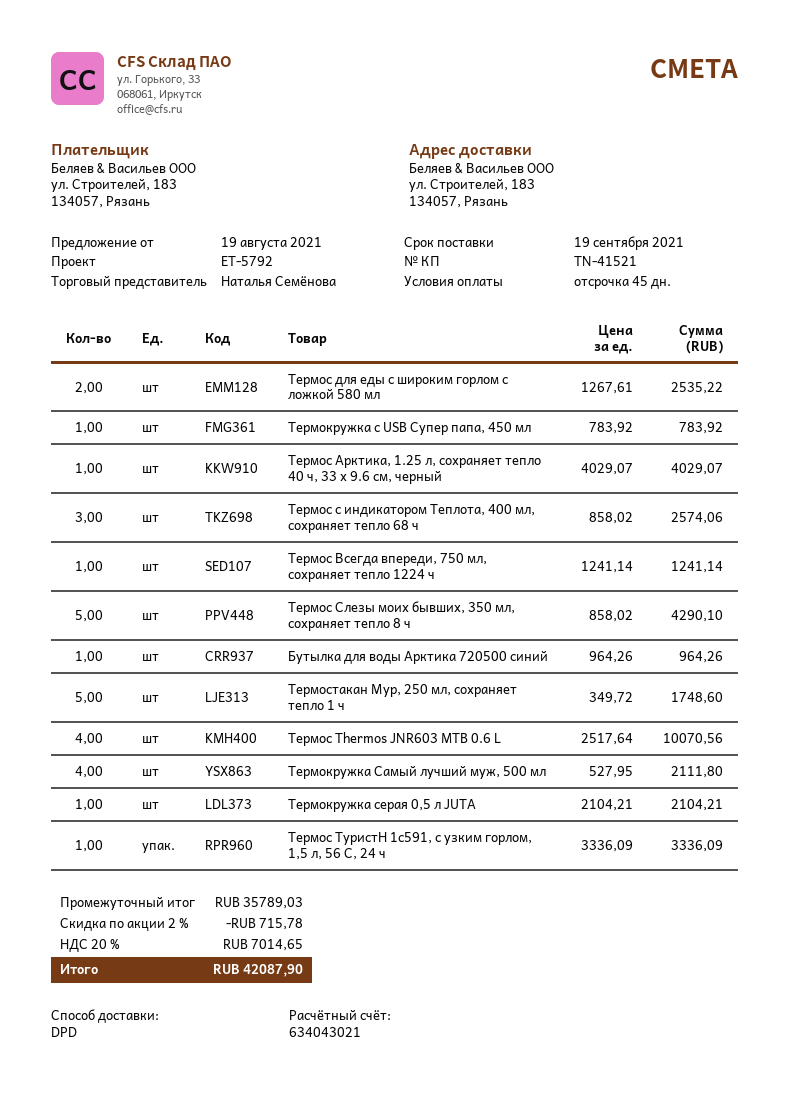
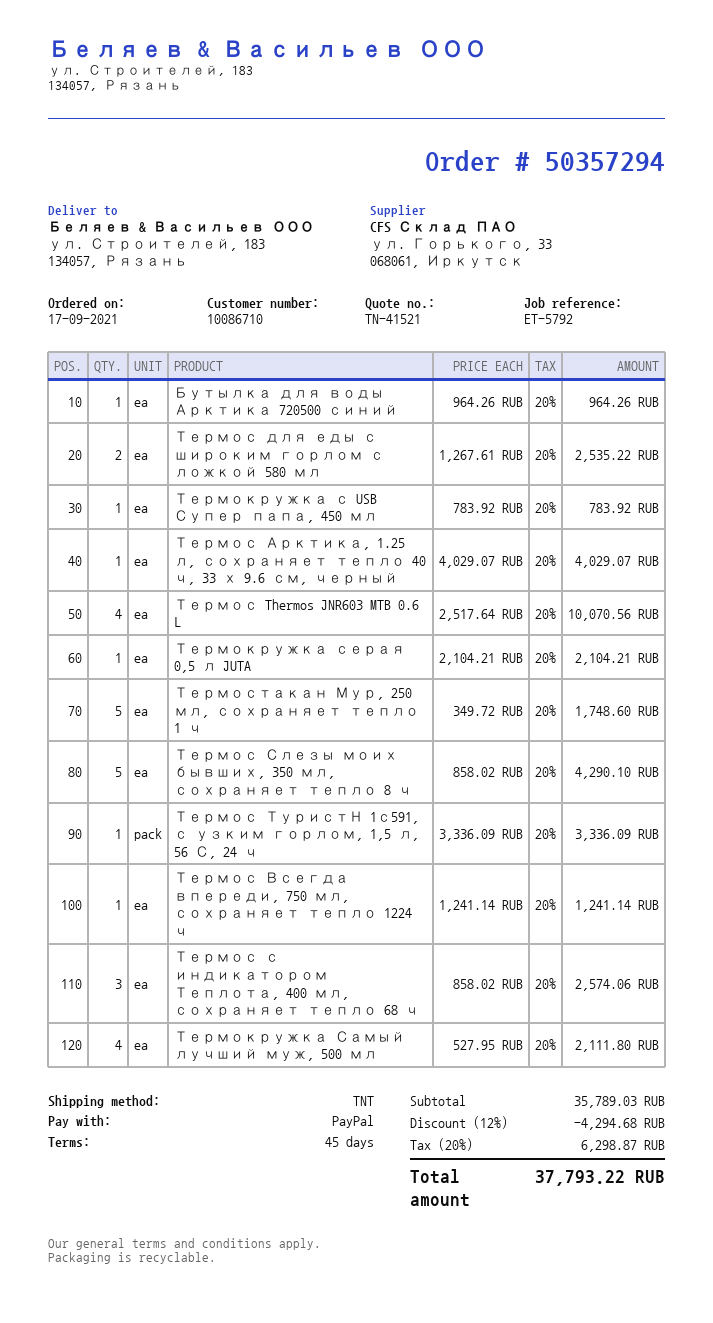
shipping method: DPD -> TNT
discount: 2% = 715.78 -> 12% = 4294.68
tax: 20% = 7014.65 -> 20% = 6298.87
total: 42087.90 -> 37793.22

